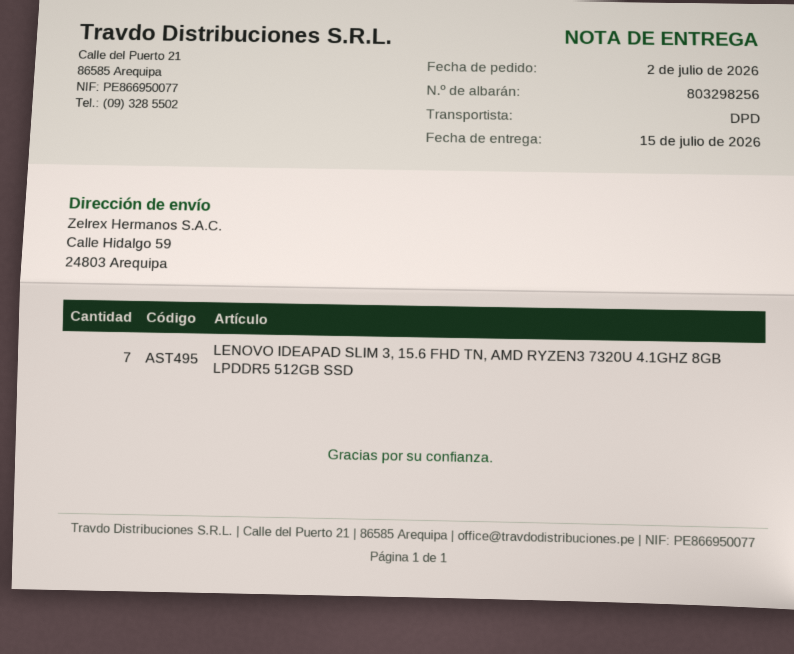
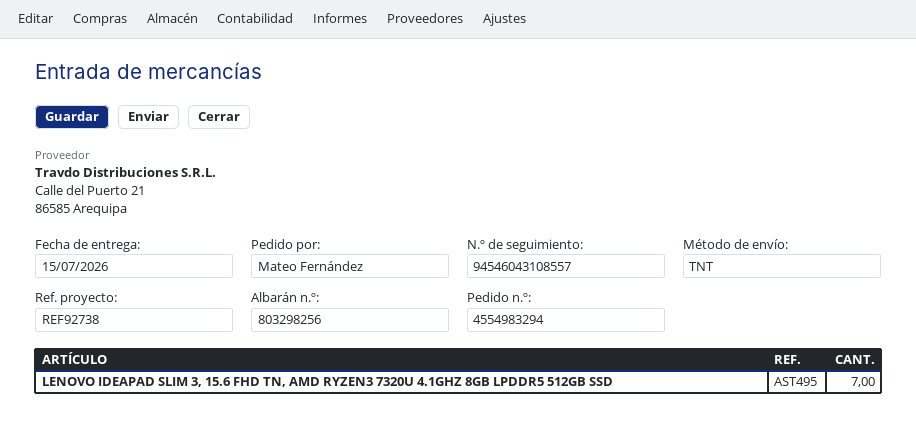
shipping method: DPD -> TNT

